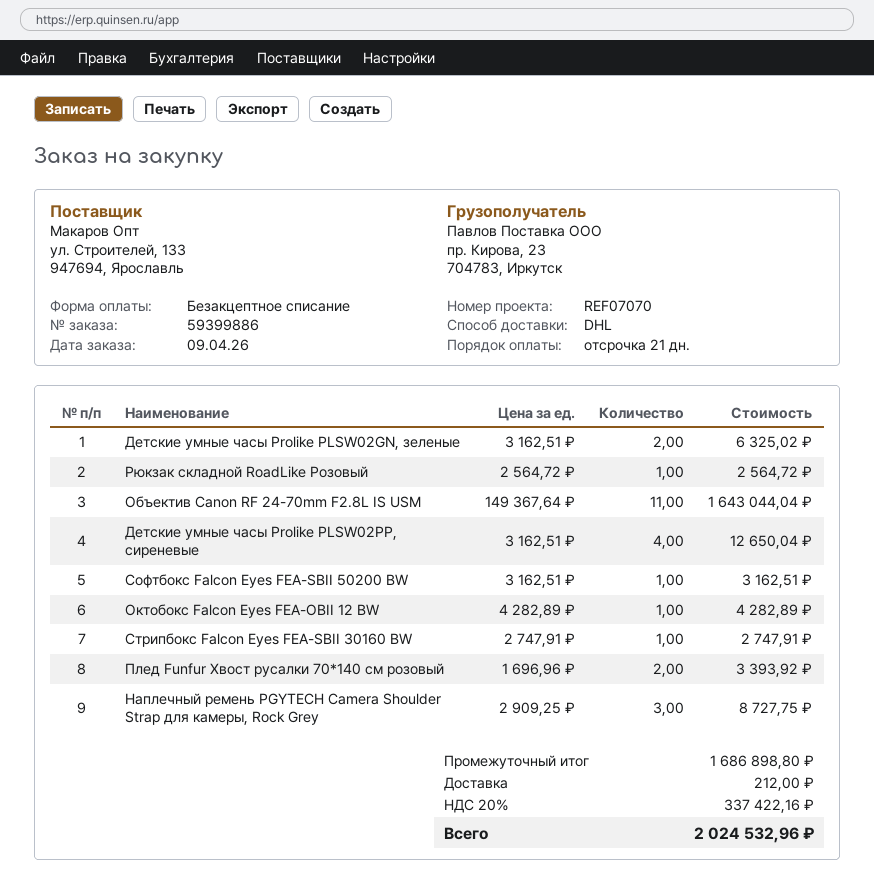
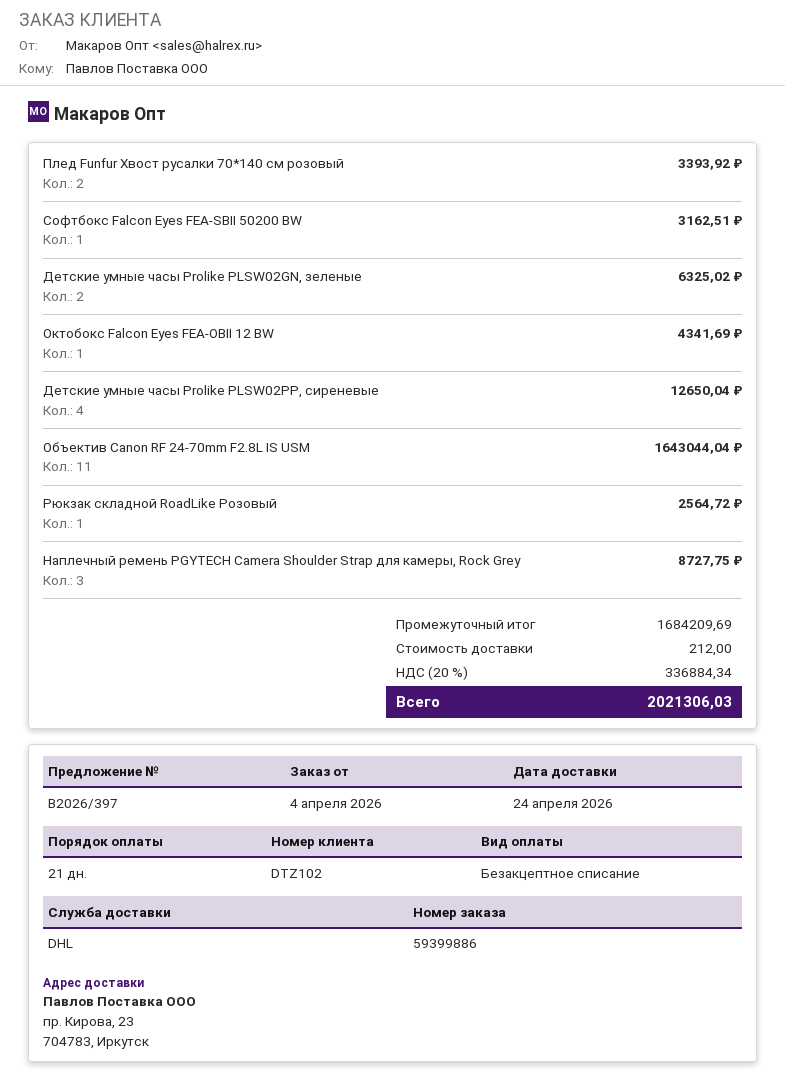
order date: 2026-04-09 -> 2026-04-04
Октобокс Falcon Eyes FEA-OBII 12 BW: 1 for 4282.89 -> 1 for 4341.69
Стрипбокс Falcon Eyes FEA-SBII 30160 BW: 1 for 2747.91 -> none
subtotal: 1686898.80 -> 1684209.69
tax: 20% = 337422.16 -> 20% = 336884.34
total: 2024532.96 -> 2021306.03

